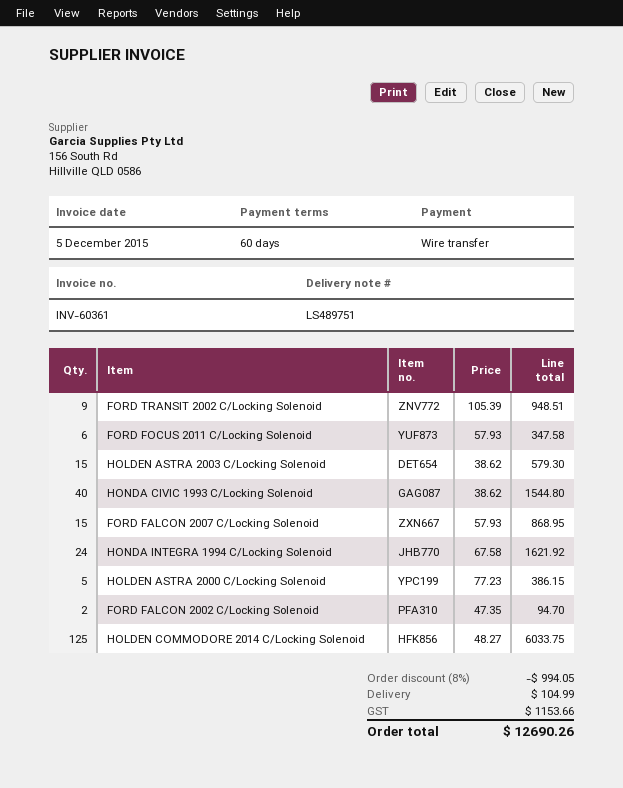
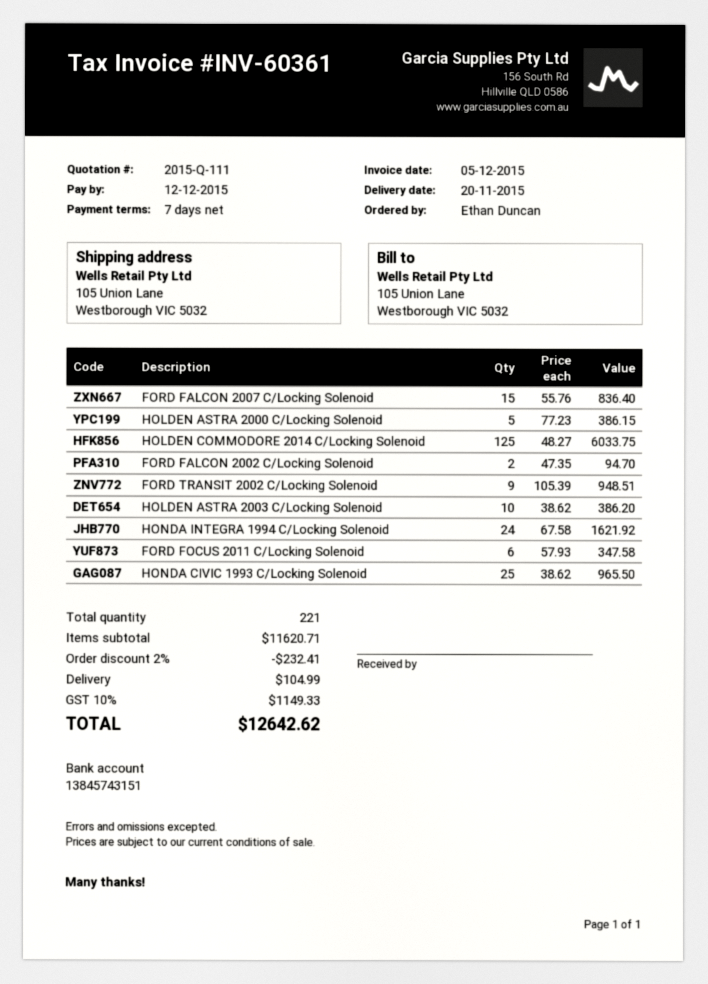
payment terms: 60 days -> 7 days
HOLDEN ASTRA 2003 C/Locking Solenoid: 15 x 38.62 = 579.30 -> 10 x 38.62 = 386.20
HONDA CIVIC 1993 C/Locking Solenoid: 40 x 38.62 = 1544.80 -> 25 x 38.62 = 965.50
FORD FALCON 2007 C/Locking Solenoid: 15 x 57.93 = 868.95 -> 15 x 55.76 = 836.40
discount: 8% = 994.05 -> 2% = 232.41
tax: 1153.66 -> 1149.33
total: 12690.26 -> 12642.62

